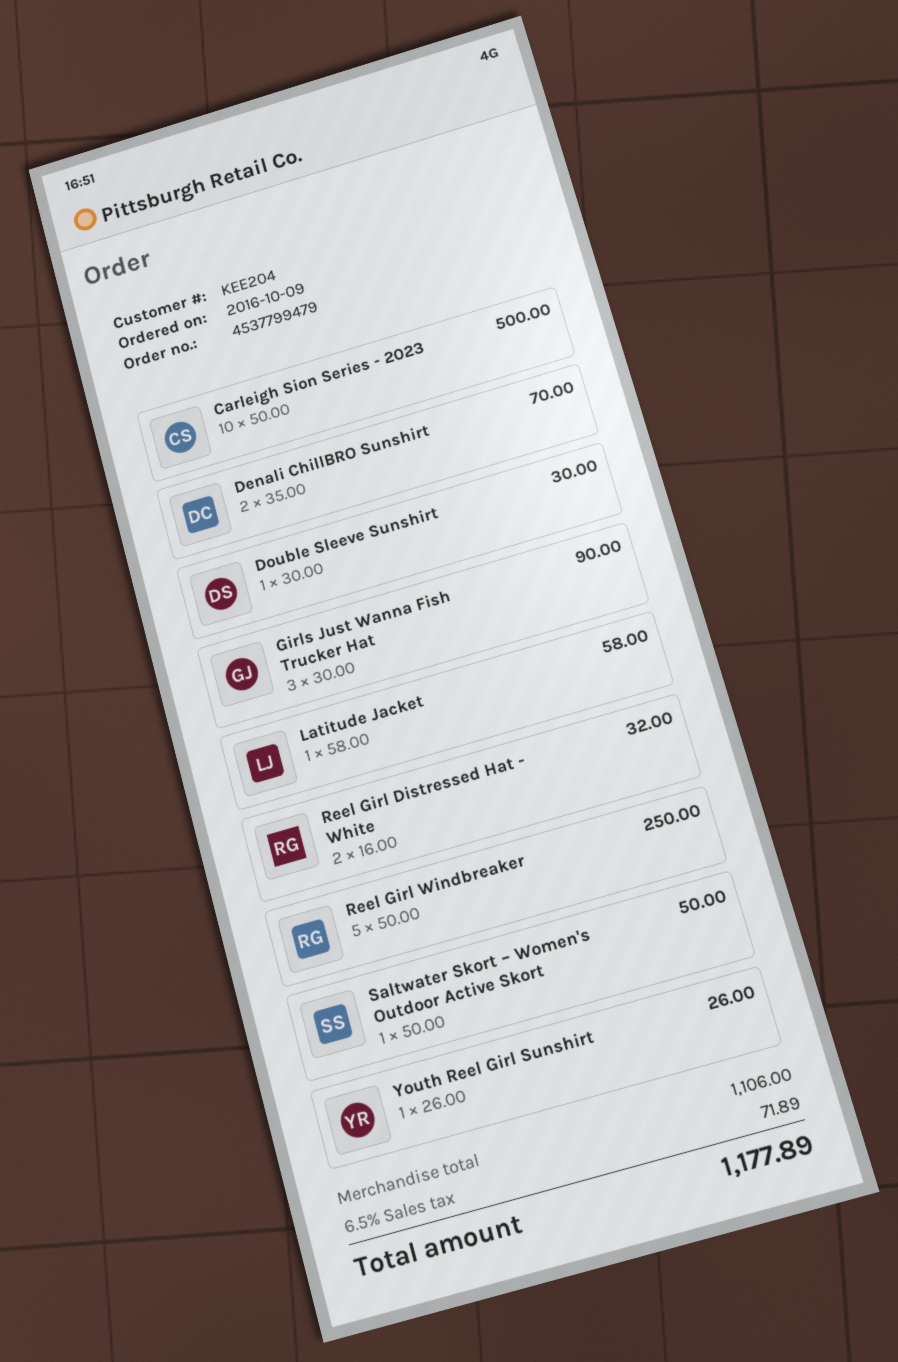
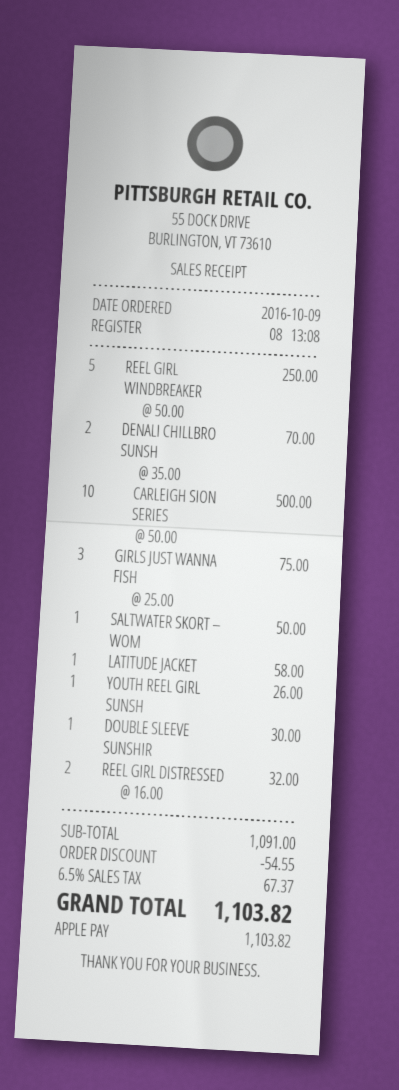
Girls Just Wanna Fish Trucker Hat: 3 x 30.00 = 90.00 -> 3 x 25.00 = 75.00
subtotal: 1106.00 -> 1091.00
discount: none -> 54.55
tax: 6.5% = 71.89 -> 6.5% = 67.37
total: 1177.89 -> 1103.82

